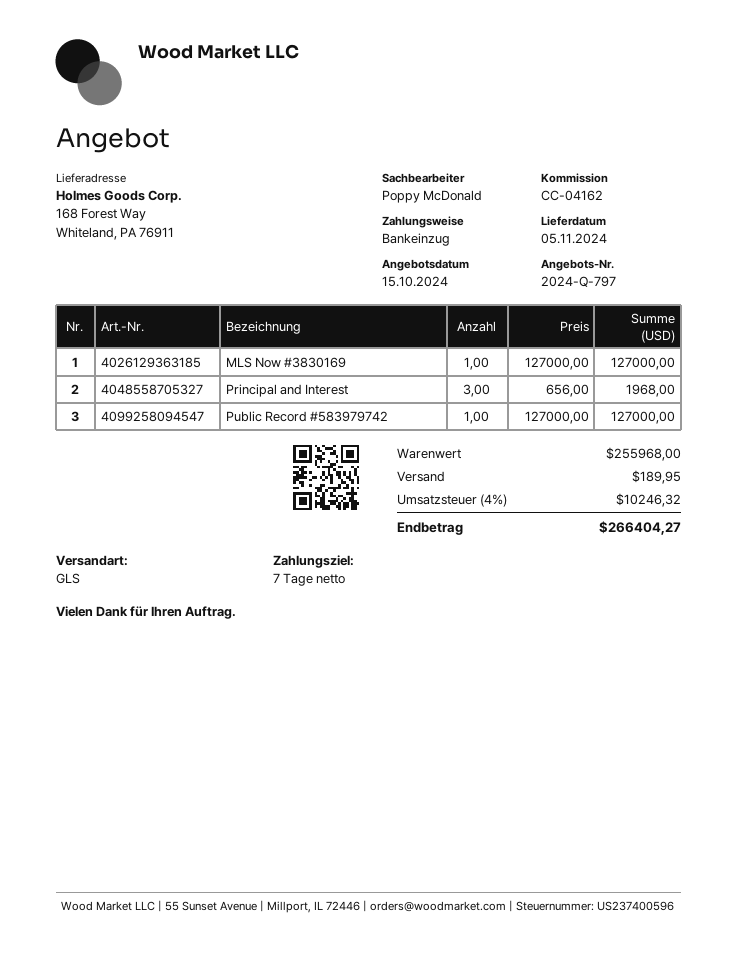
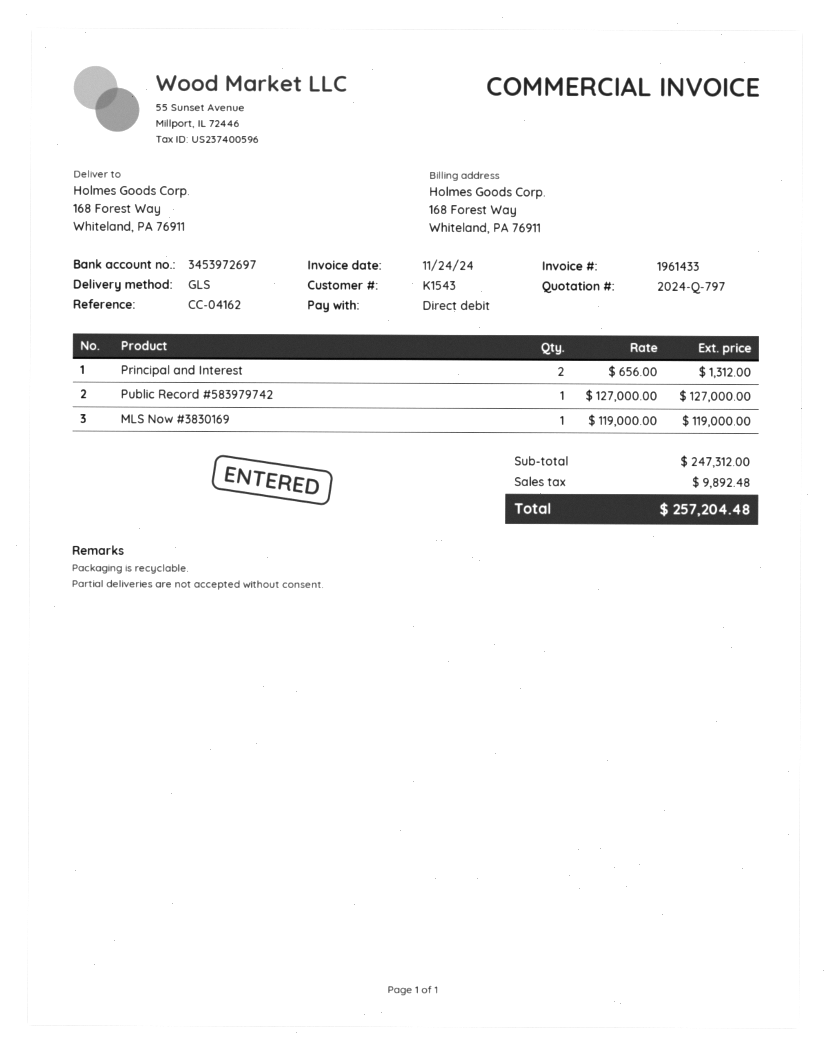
MLS Now #3830169: 1 x 127000.00 = 127000.00 -> 1 x 119000.00 = 119000.00
Principal and Interest: 3 x 656.00 = 1968.00 -> 2 x 656.00 = 1312.00
subtotal: 255968.00 -> 247312.00
shipping: 189.95 -> none
tax: 10246.32 -> 9892.48
total: 266404.27 -> 257204.48

